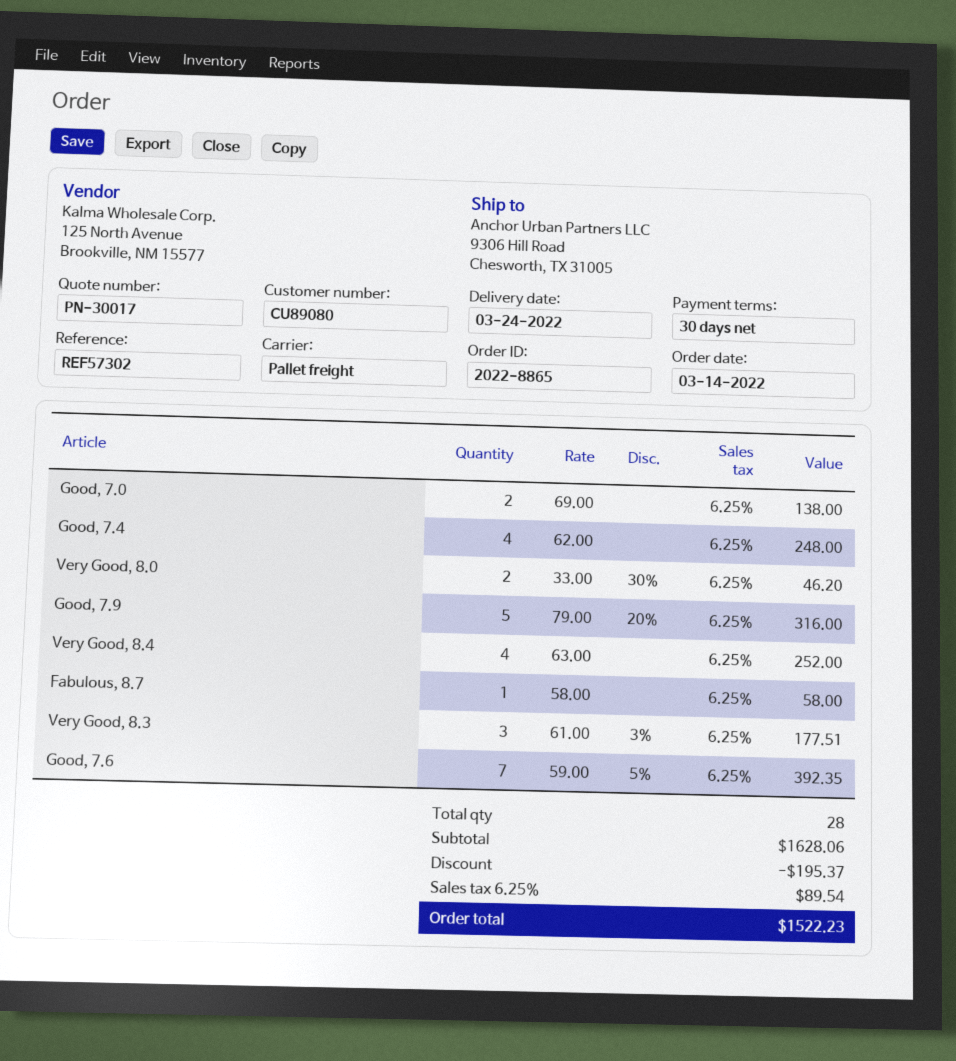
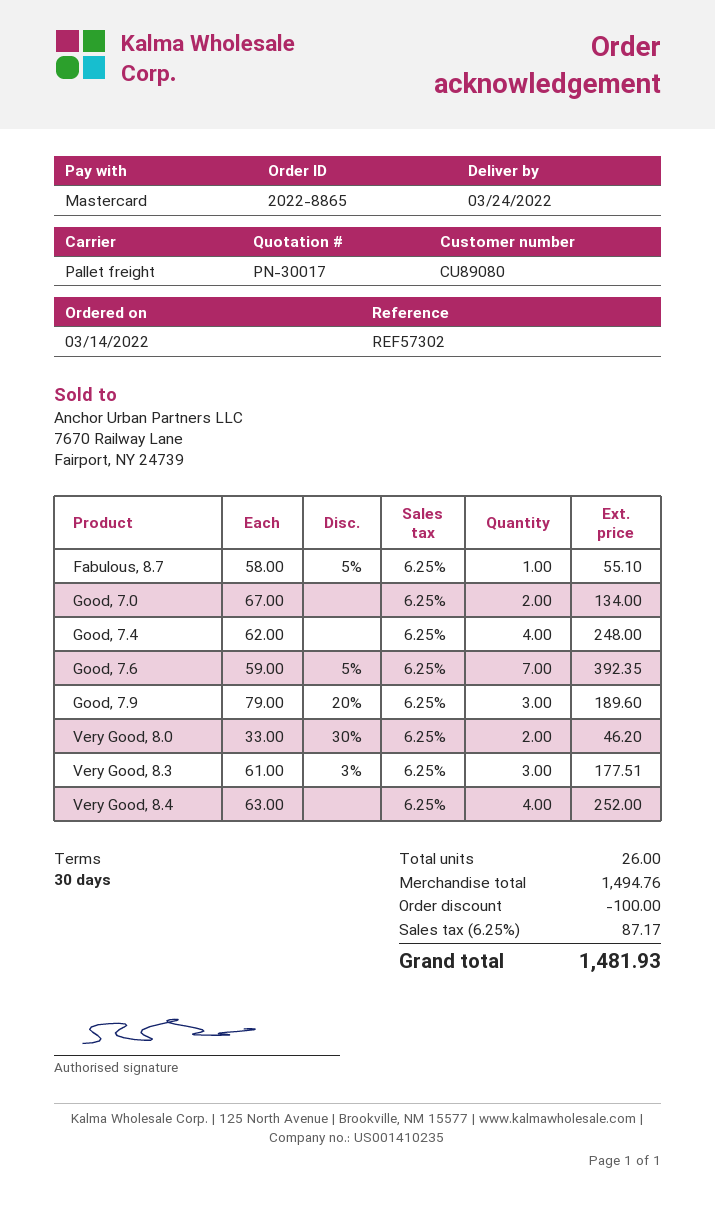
Good, 7.0: 2 x 69.00 = 138.00 -> 2 x 67.00 = 134.00
Good, 7.9: 5 x 79.00 - 20% = 316.00 -> 3 x 79.00 - 20% = 189.60
Fabulous, 8.7: 1 x 58.00 = 58.00 -> 1 x 58.00 - 5% = 55.10
total quantity: 28 -> 26
subtotal: 1628.06 -> 1494.76
discount: 195.37 -> 100.00
tax: 6.25% = 89.54 -> 6.25% = 87.17
total: 1522.23 -> 1481.93

